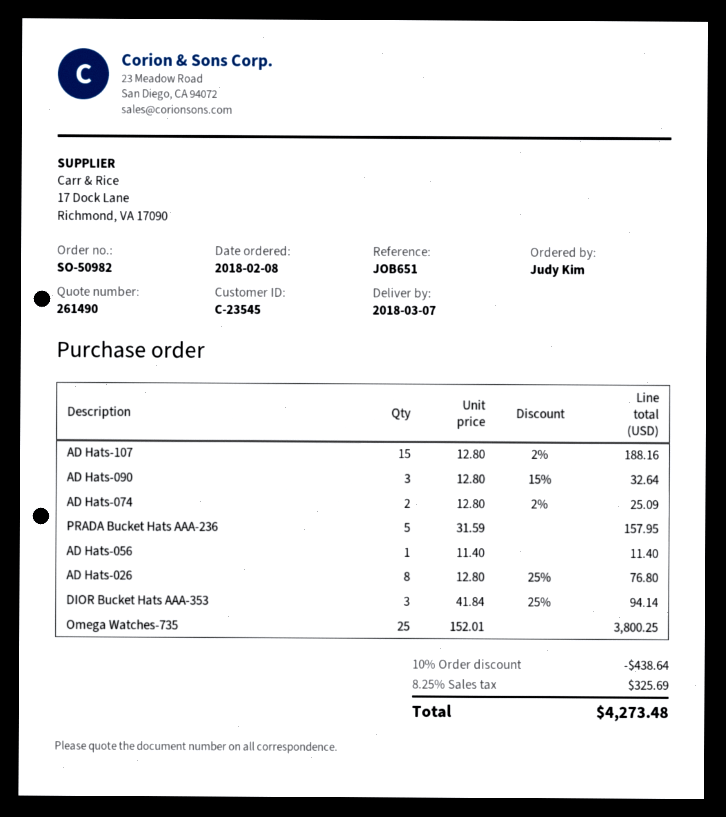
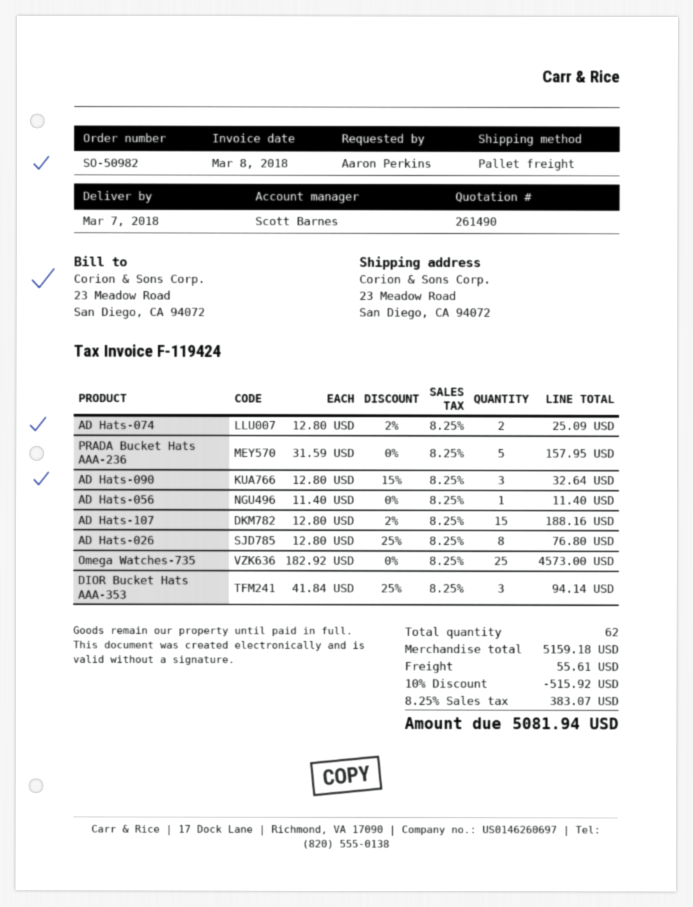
ordered by: Judy Kim -> Aaron Perkins
Omega Watches-735: 25 x 152.01 = 3800.25 -> 25 x 182.92 = 4573.00
discount: 10% = 438.64 -> 10% = 515.92
shipping: none -> 55.61
tax: 8.25% = 325.69 -> 8.25% = 383.07
total: 4273.48 -> 5081.94

